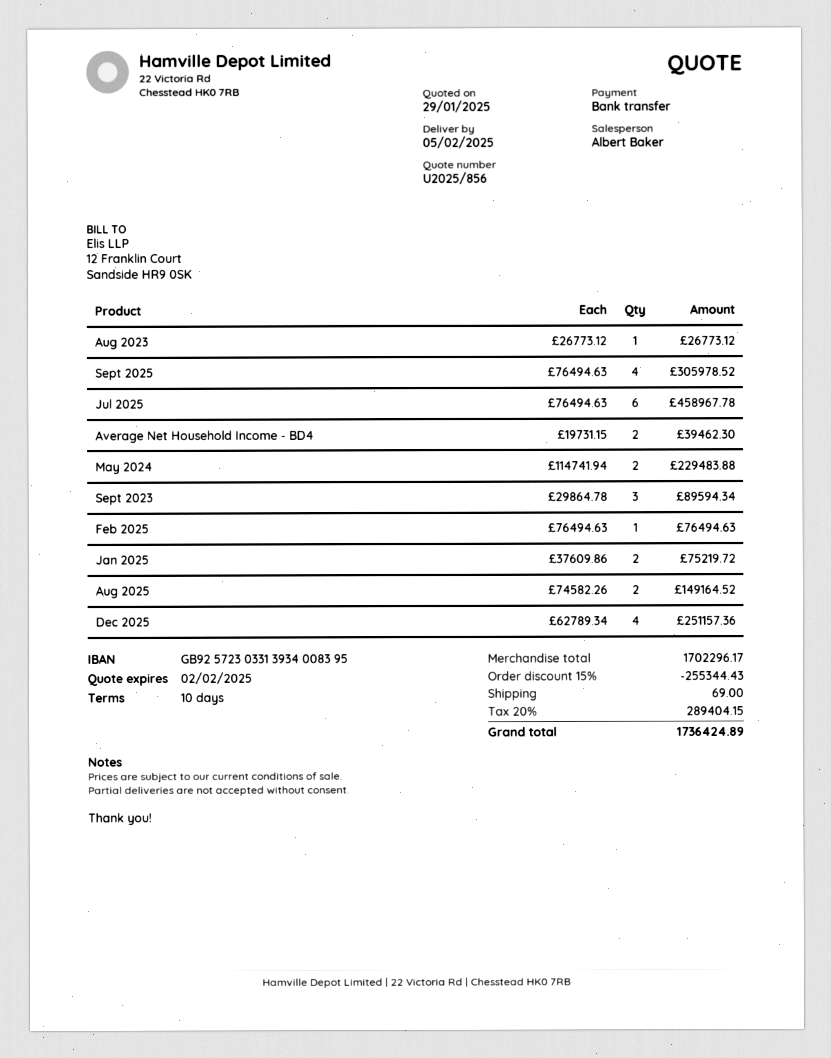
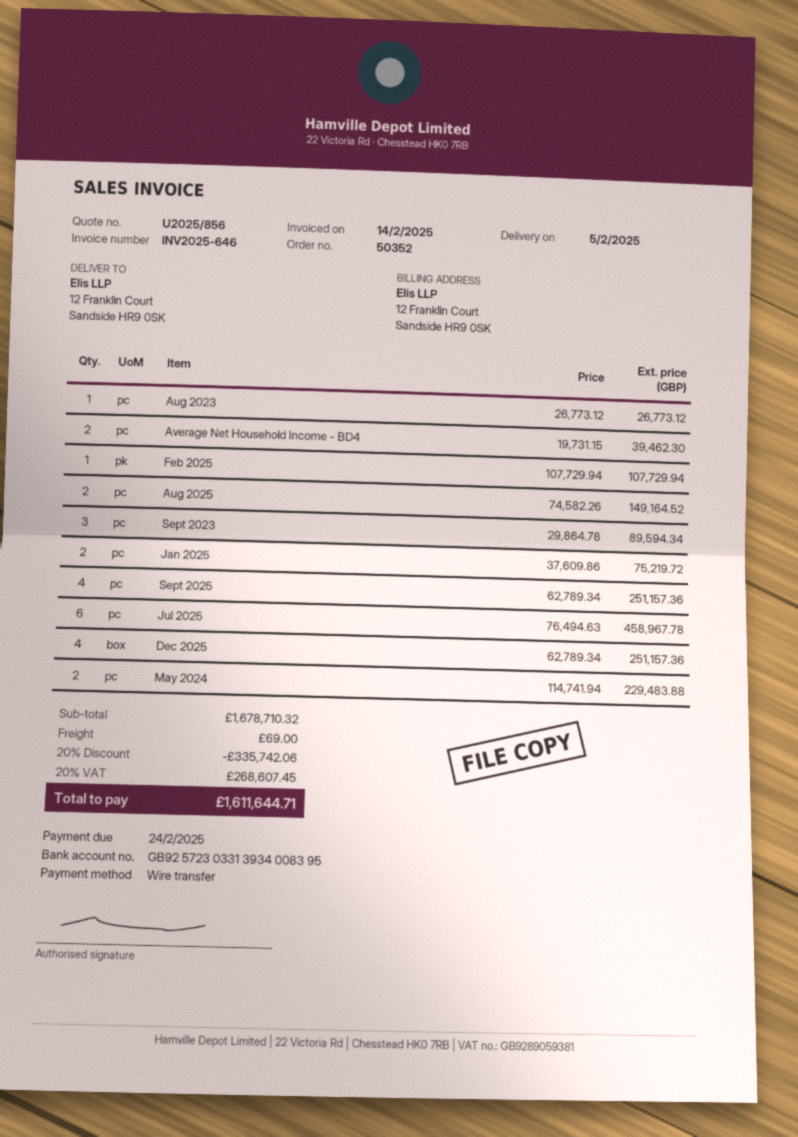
Sept 2025: 4 x 76494.63 = 305978.52 -> 4 x 62789.34 = 251157.36
Feb 2025: 1 x 76494.63 = 76494.63 -> 1 x 107729.94 = 107729.94
subtotal: 1702296.17 -> 1678710.32
discount: 15% = 255344.43 -> 20% = 335742.06
tax: 20% = 289404.15 -> 20% = 268607.45
total: 1736424.89 -> 1611644.71

